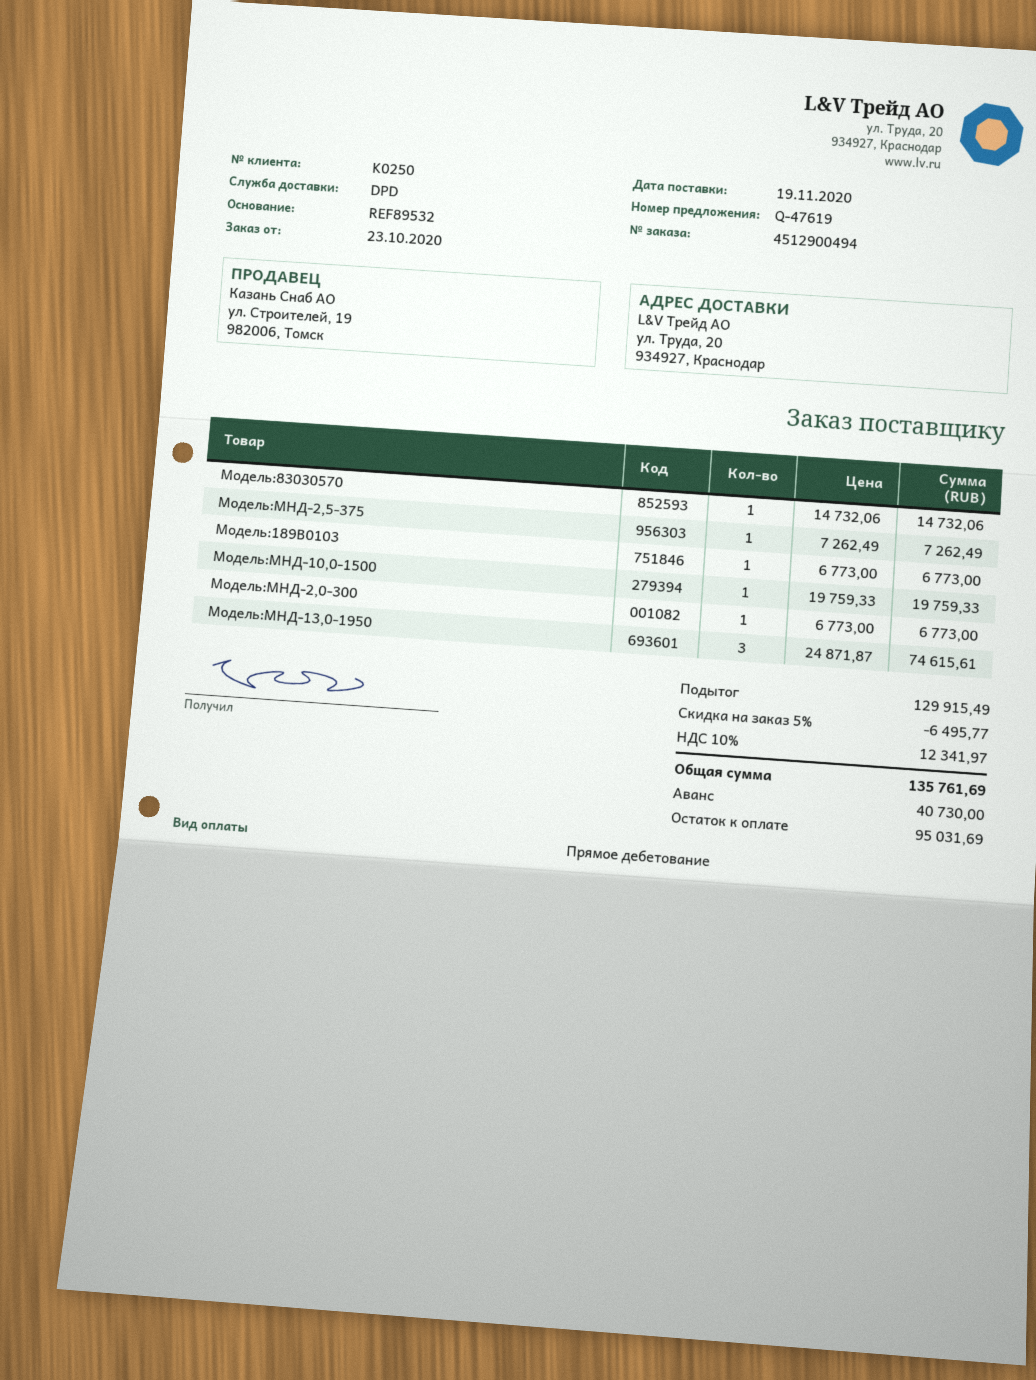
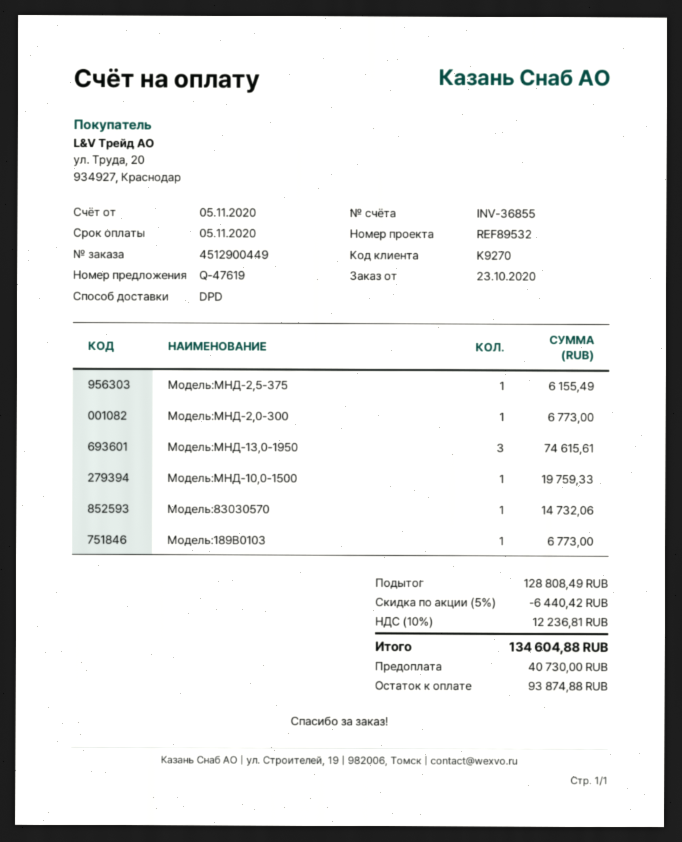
order number: 4512900494 -> 4512900449
customer number: K0250 -> K9270
Модель:МНД-2,5-375: 1 for 7262.49 -> 1 for 6155.49
subtotal: 129915.49 -> 128808.49
discount: 5% = 6495.77 -> 5% = 6440.42
tax: 10% = 12341.97 -> 10% = 12236.81
total: 135761.69 -> 134604.88
balance: 95031.69 -> 93874.88

